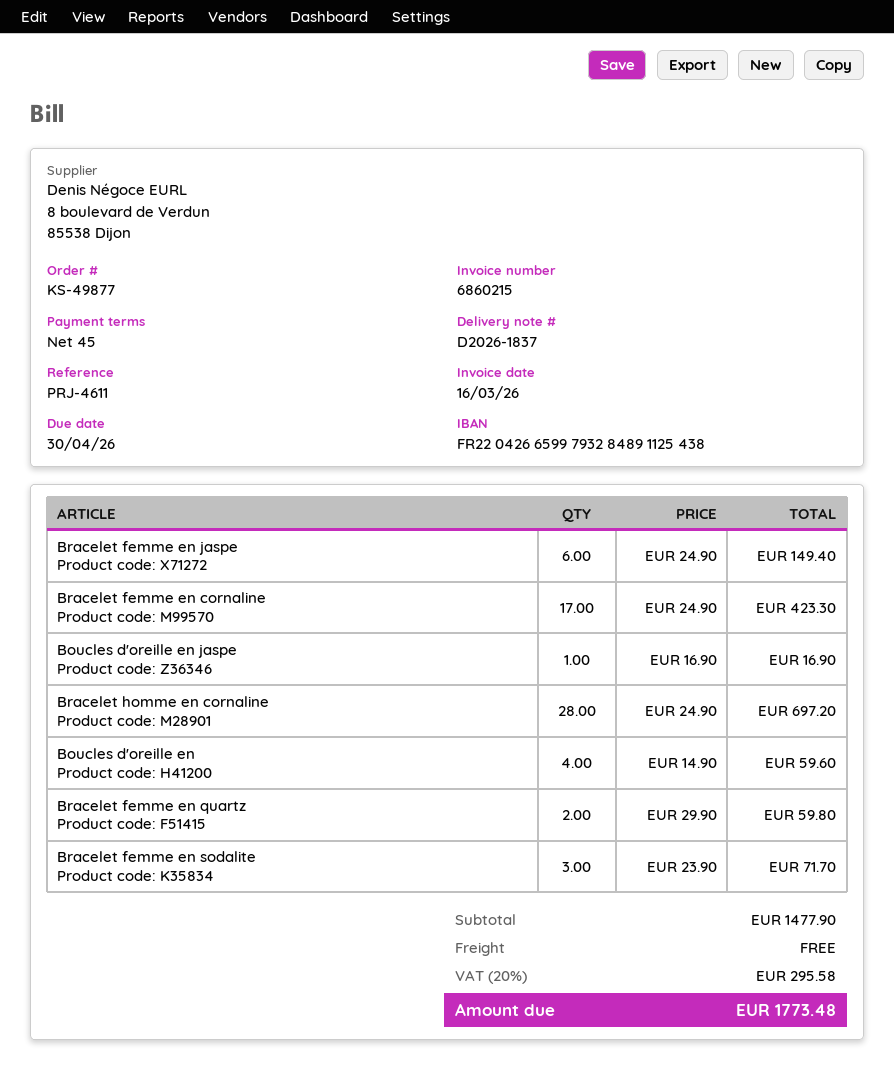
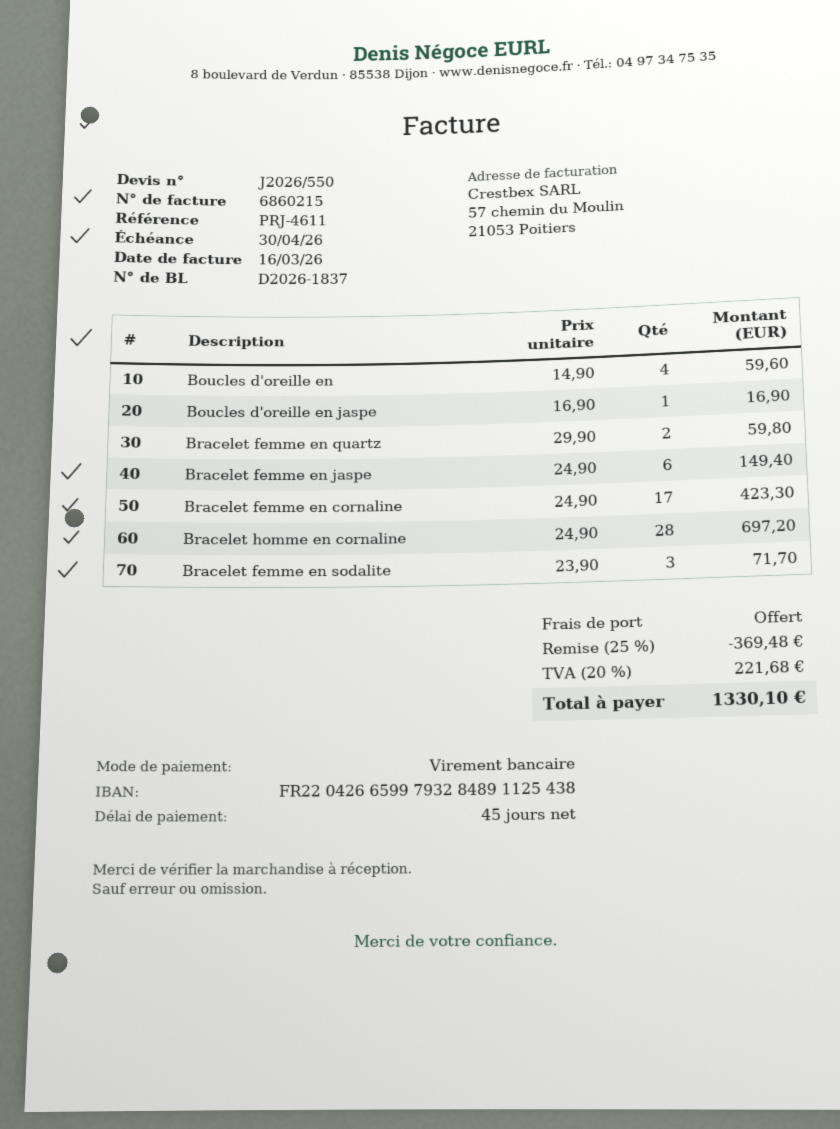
discount: none -> 25% = 369.48
tax: 20% = 295.58 -> 20% = 221.68
total: 1773.48 -> 1330.10

